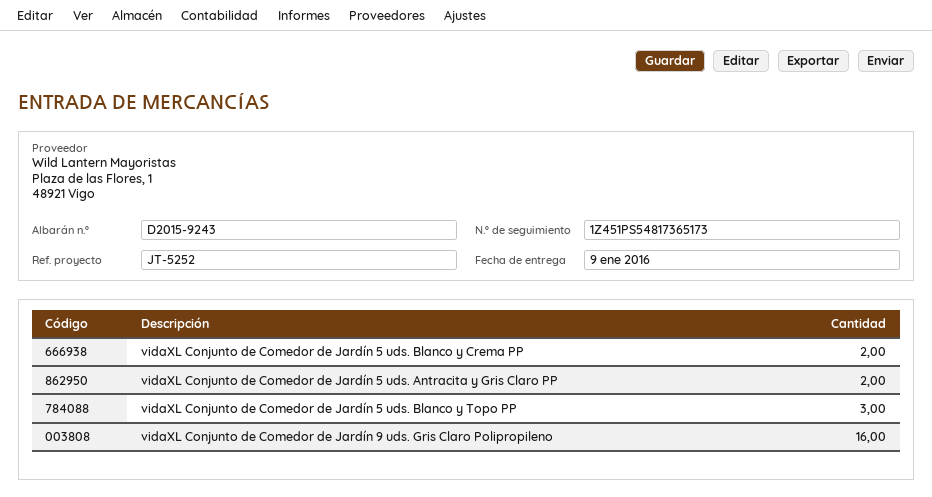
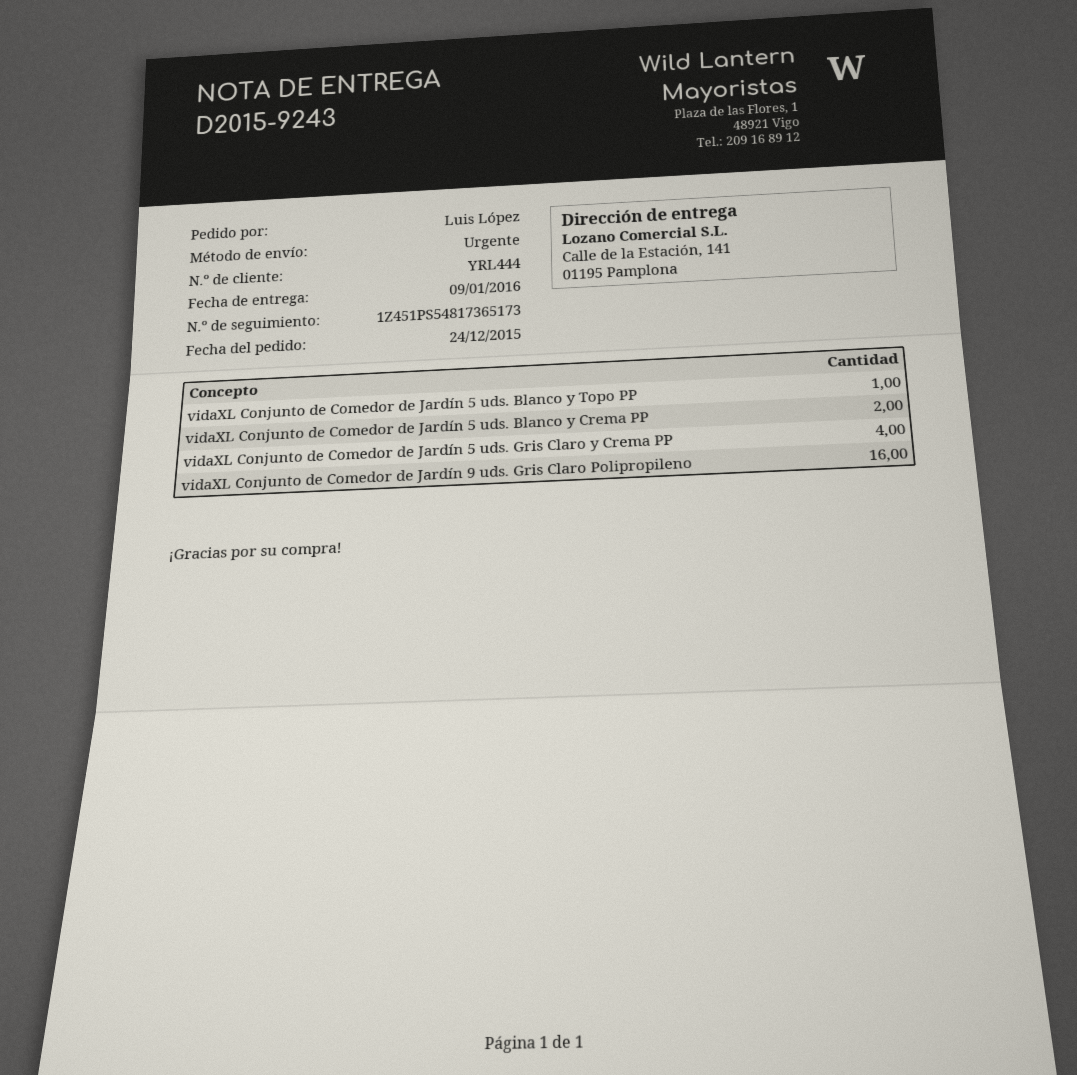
vidaXL Conjunto de Comedor de Jardín 5 uds. Antracita y Gris Claro PP: 2 -> none
vidaXL Conjunto de Comedor de Jardín 5 uds. Blanco y Topo PP: 3 -> 1
vidaXL Conjunto de Comedor de Jardín 5 uds. Gris Claro y Crema PP: none -> 4

